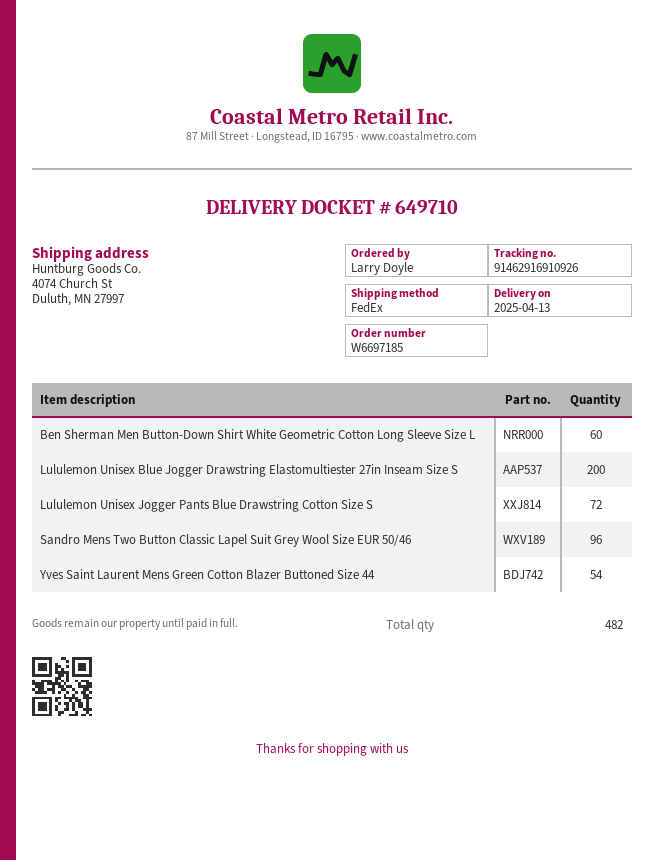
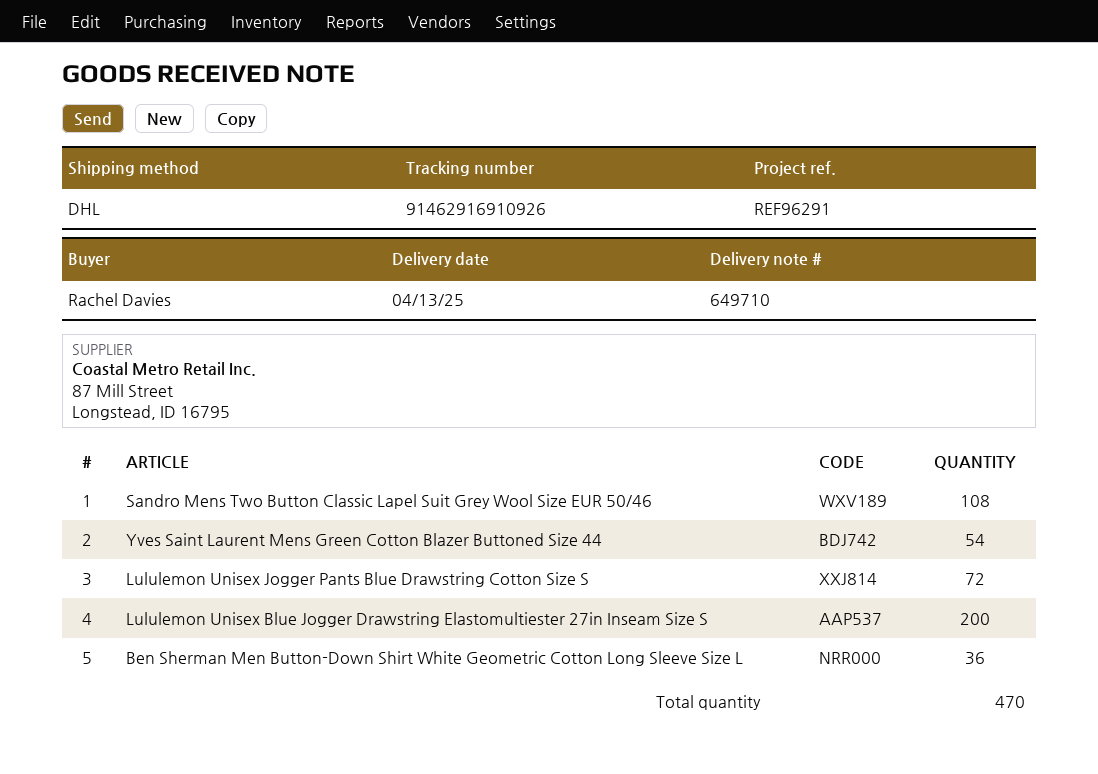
ordered by: Larry Doyle -> Rachel Davies
shipping method: FedEx -> DHL
Ben Sherman Men Button-Down Shirt White Geometric Cotton Long Sleeve Size L: 60 -> 36
Sandro Mens Two Button Classic Lapel Suit Grey Wool Size EUR 50/46: 96 -> 108
total quantity: 482 -> 470

